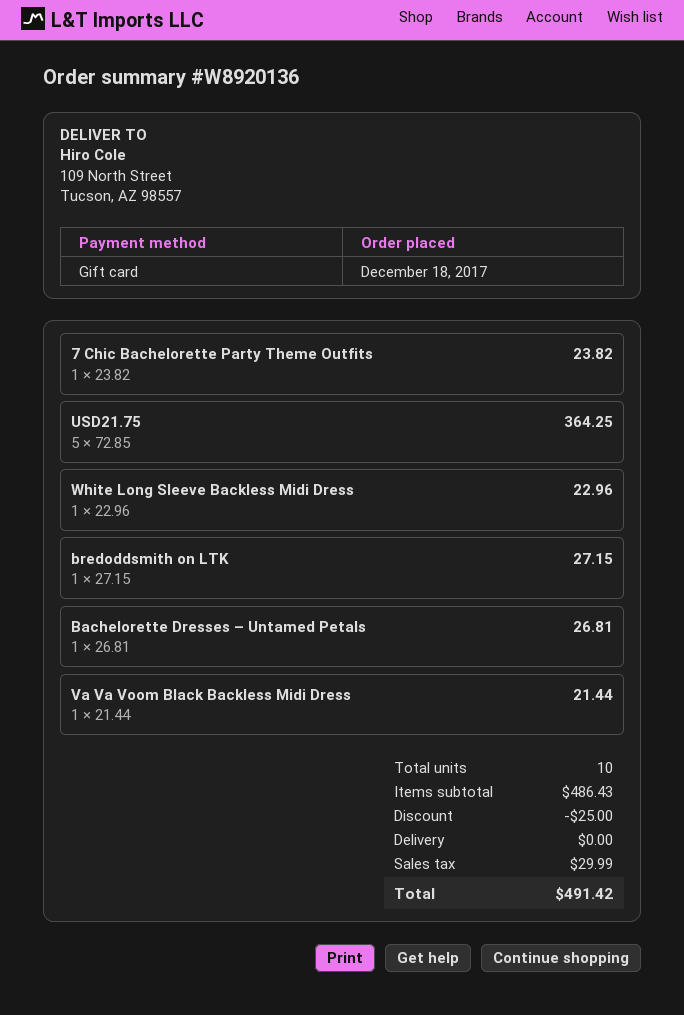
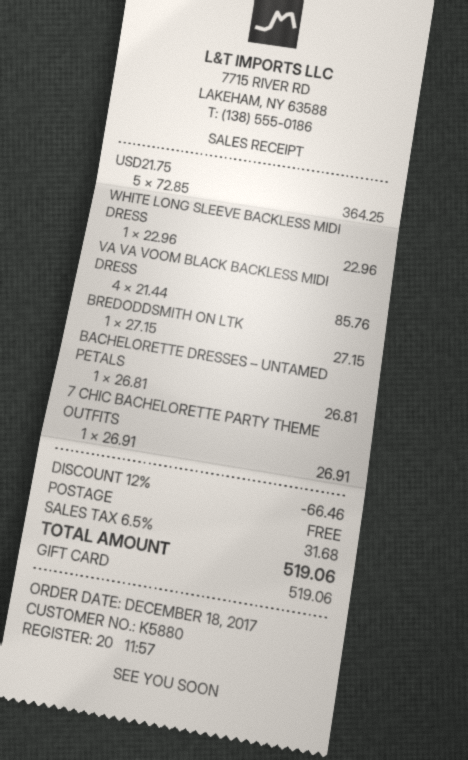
7 Chic Bachelorette Party Theme Outfits: 1 x 23.82 = 23.82 -> 1 x 26.91 = 26.91
Va Va Voom Black Backless Midi Dress: 1 x 21.44 = 21.44 -> 4 x 21.44 = 85.76
discount: 25.00 -> 66.46
tax: 29.99 -> 31.68
total: 491.42 -> 519.06

